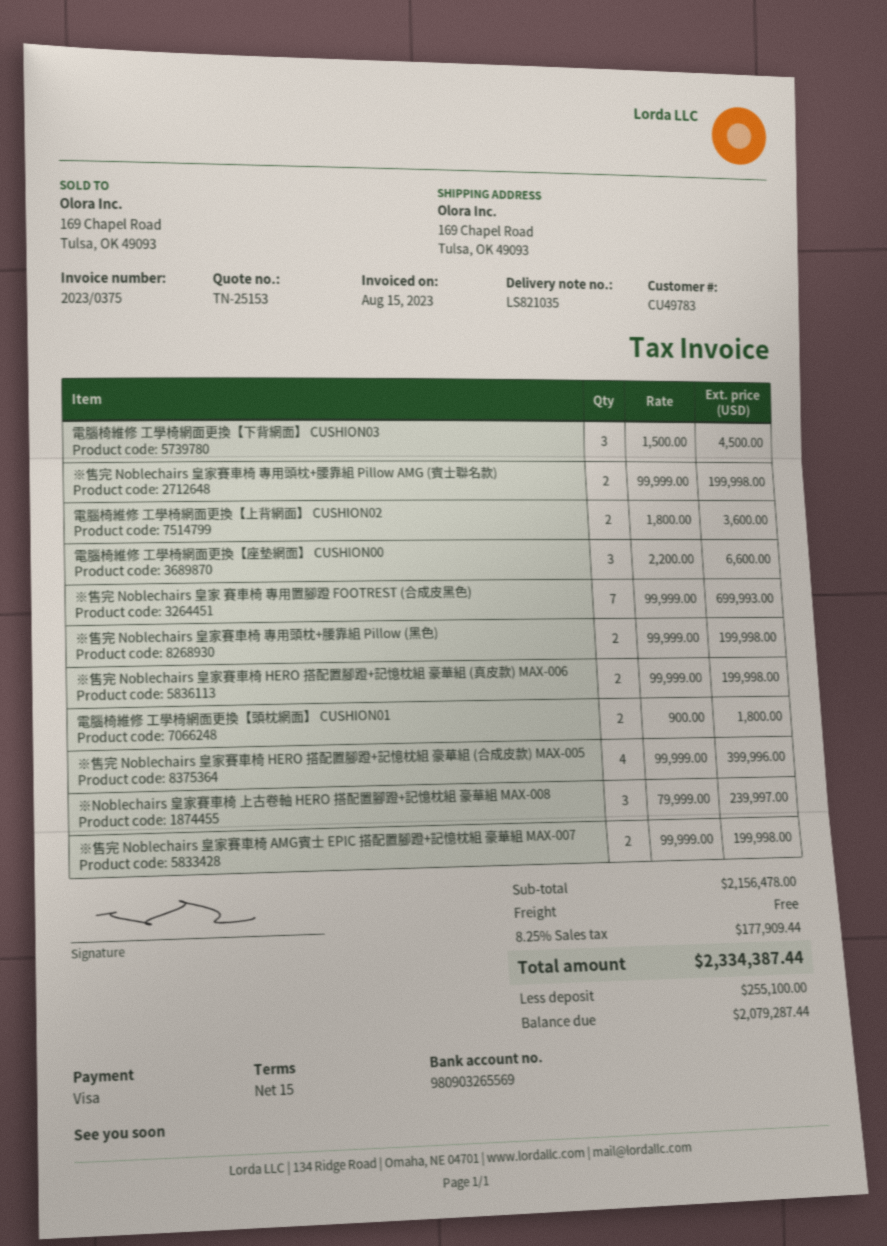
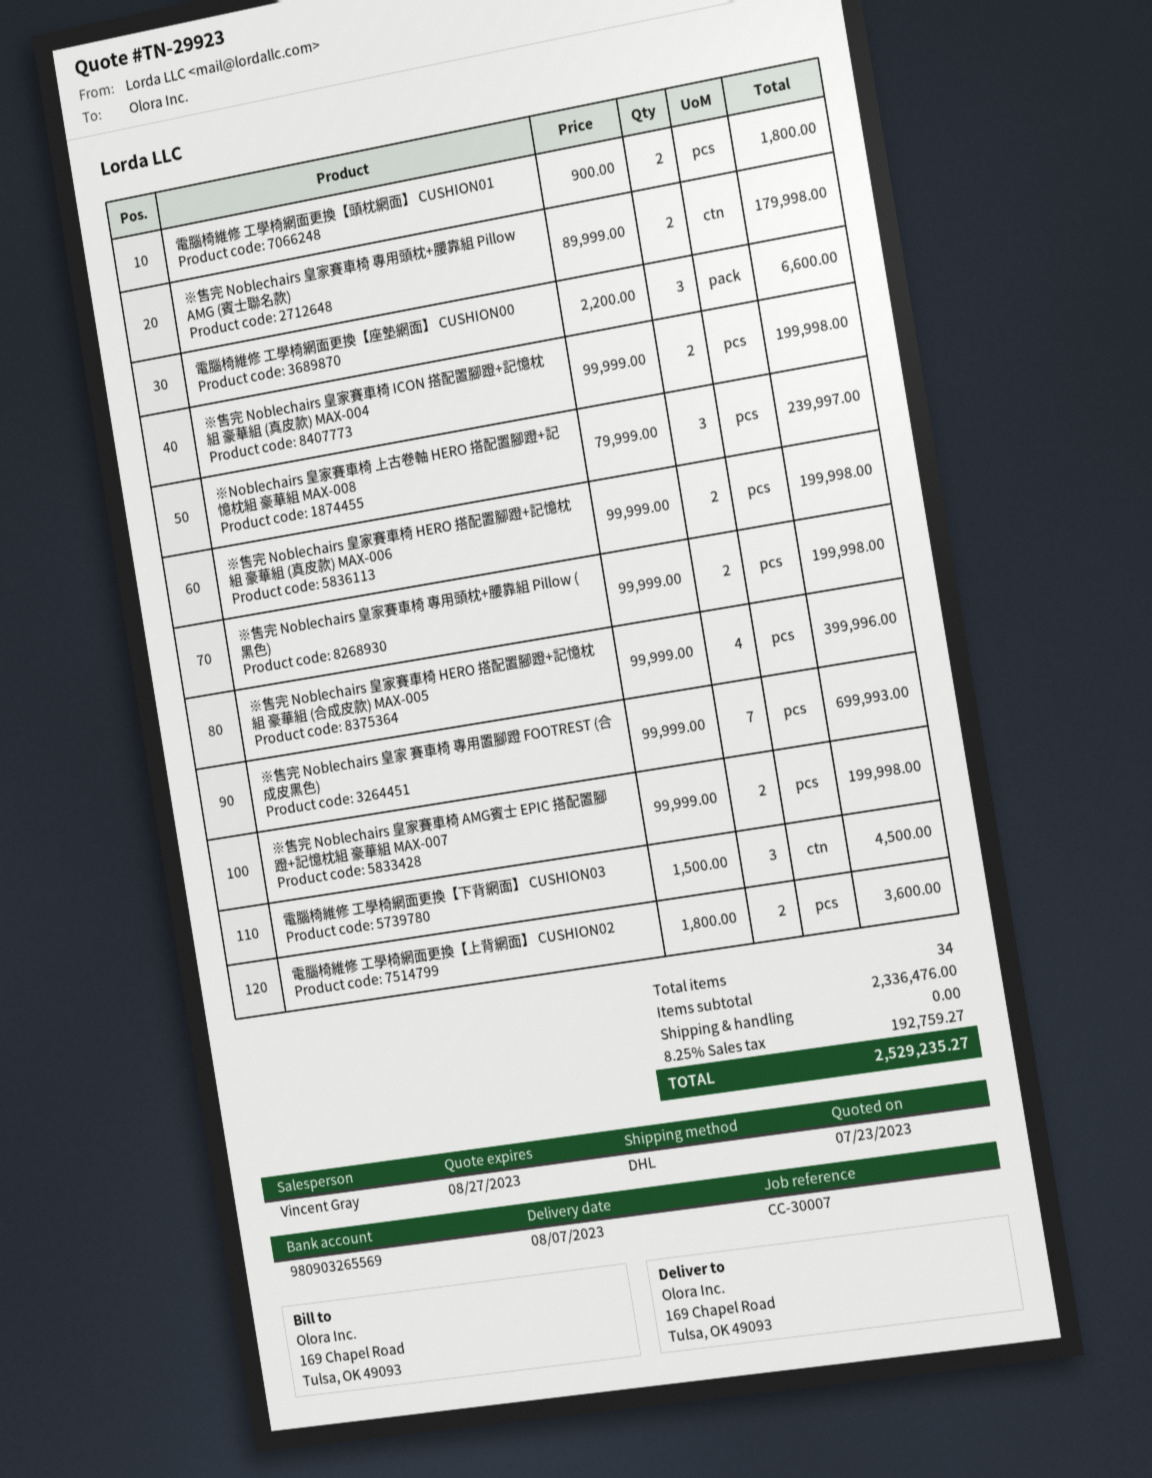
quote number: TN-25153 -> TN-29923
※售完 Noblechairs 皇家賽車椅 專用頭枕+腰靠組 Pillow AMG (賓士聯名款): 2 x 99999.00 = 199998.00 -> 2 x 89999.00 = 179998.00
※售完 Noblechairs 皇家賽車椅 ICON 搭配置腳蹬+記憶枕組 豪華組 (真皮款) MAX-004: none -> 2 x 99999.00 = 199998.00
subtotal: 2156478.00 -> 2336476.00
tax: 8.25% = 177909.44 -> 8.25% = 192759.27
total: 2334387.44 -> 2529235.27

